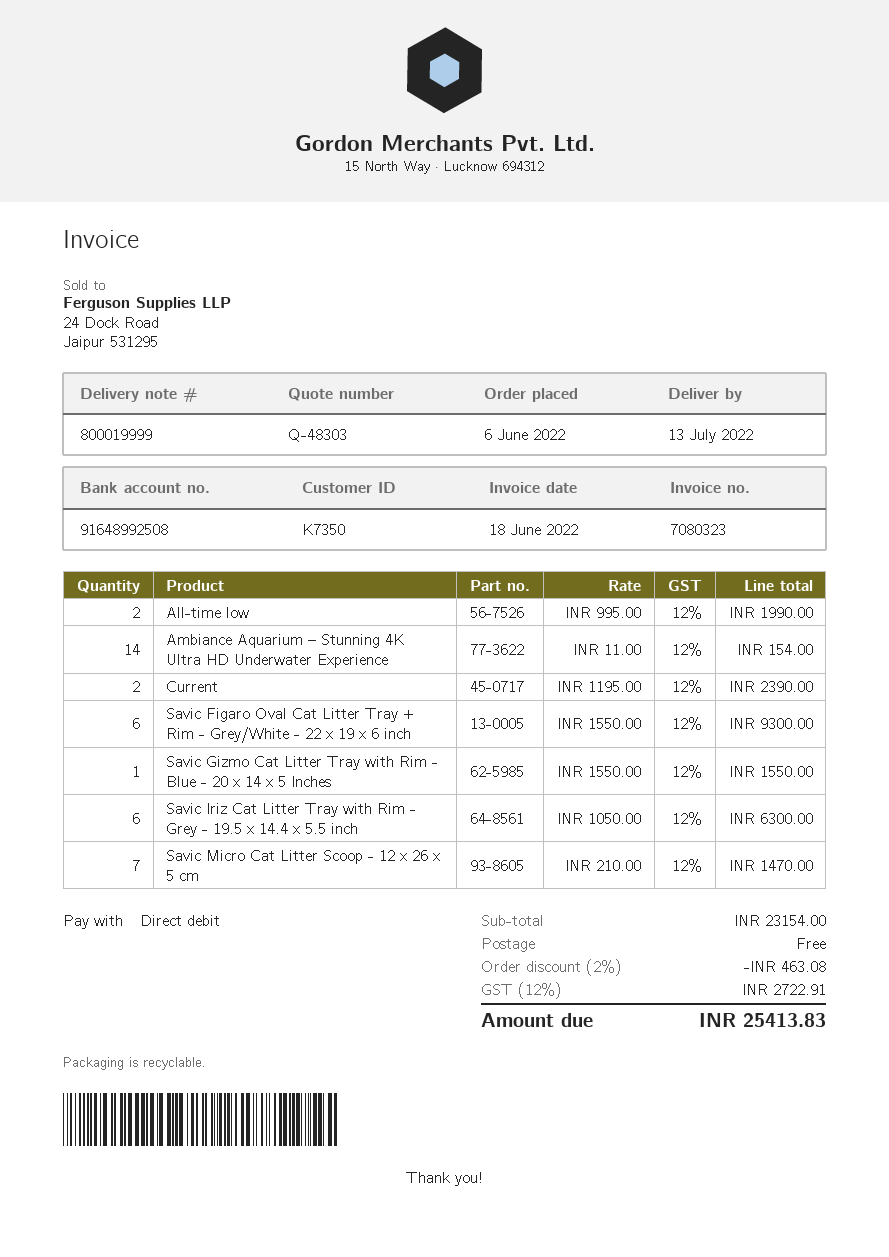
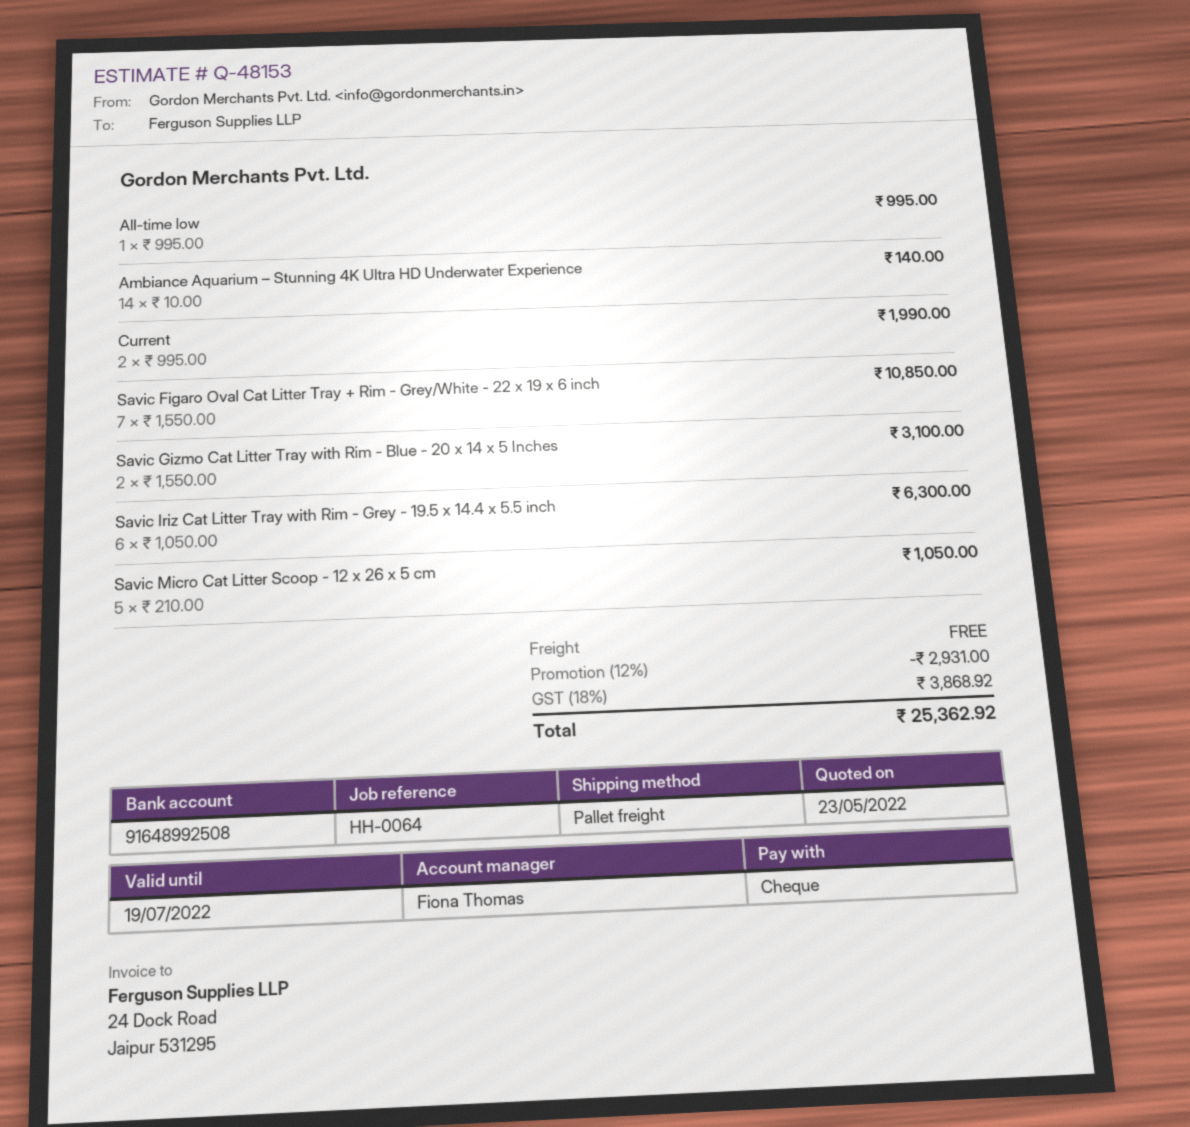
quote number: Q-48303 -> Q-48153
payment method: direct debit -> cheque
All-time low: 2 x 995.00 = 1990.00 -> 1 x 995.00 = 995.00
Ambiance Aquarium – Stunning 4K Ultra HD Underwater Experience: 14 x 11.00 = 154.00 -> 14 x 10.00 = 140.00
Current: 2 x 1195.00 = 2390.00 -> 2 x 995.00 = 1990.00
Savic Figaro Oval Cat Litter Tray + Rim - Grey/White - 22 x 19 x 6 inch: 6 x 1550.00 = 9300.00 -> 7 x 1550.00 = 10850.00
Savic Gizmo Cat Litter Tray with Rim - Blue - 20 x 14 x 5 Inches: 1 x 1550.00 = 1550.00 -> 2 x 1550.00 = 3100.00
Savic Micro Cat Litter Scoop - 12 x 26 x 5 cm: 7 x 210.00 = 1470.00 -> 5 x 210.00 = 1050.00
discount: 2% = 463.08 -> 12% = 2931.00
tax: 12% = 2722.91 -> 18% = 3868.92
total: 25413.83 -> 25362.92

